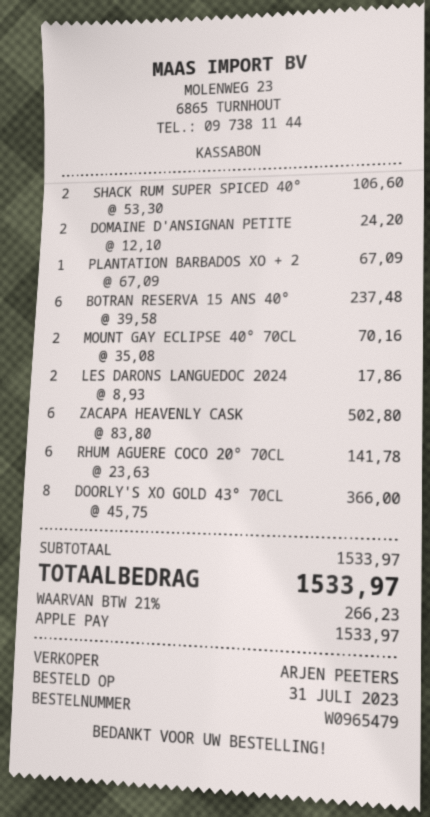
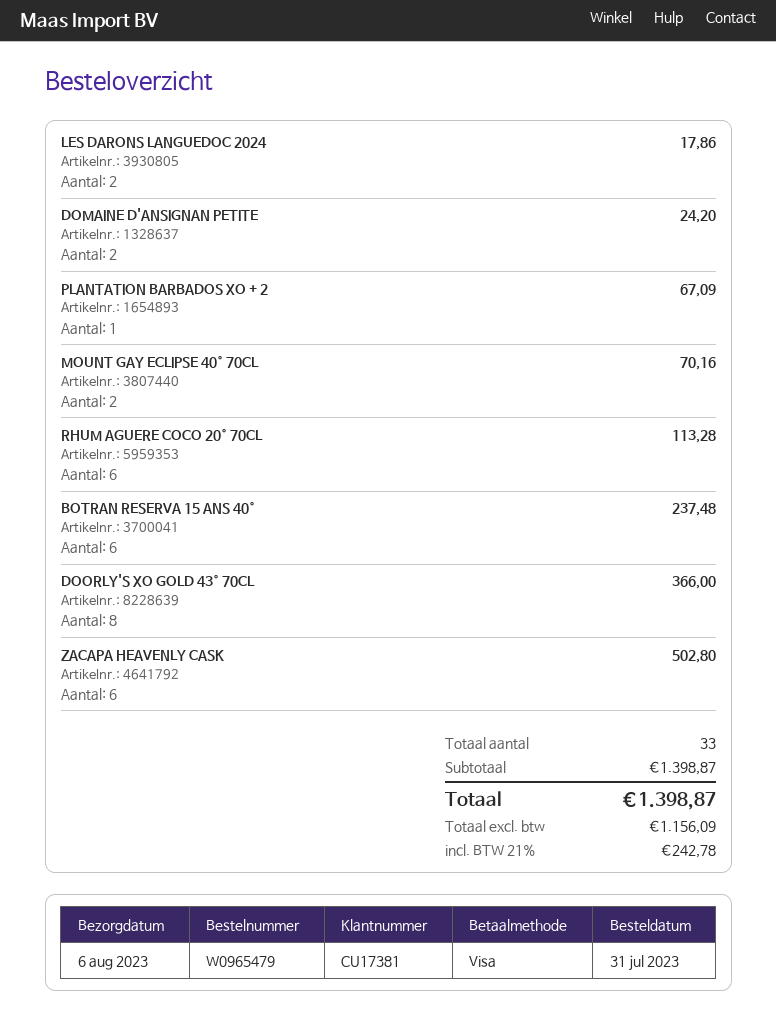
payment method: Apple Pay -> Visa
SHACK RUM SUPER SPICED 40°: 2 for 106.60 -> none
RHUM AGUERE COCO 20° 70CL: 6 for 141.78 -> 6 for 113.28
subtotal: 1533.97 -> 1398.87
tax: 21% = 266.23 -> 21% = 242.78
total: 1533.97 -> 1398.87

